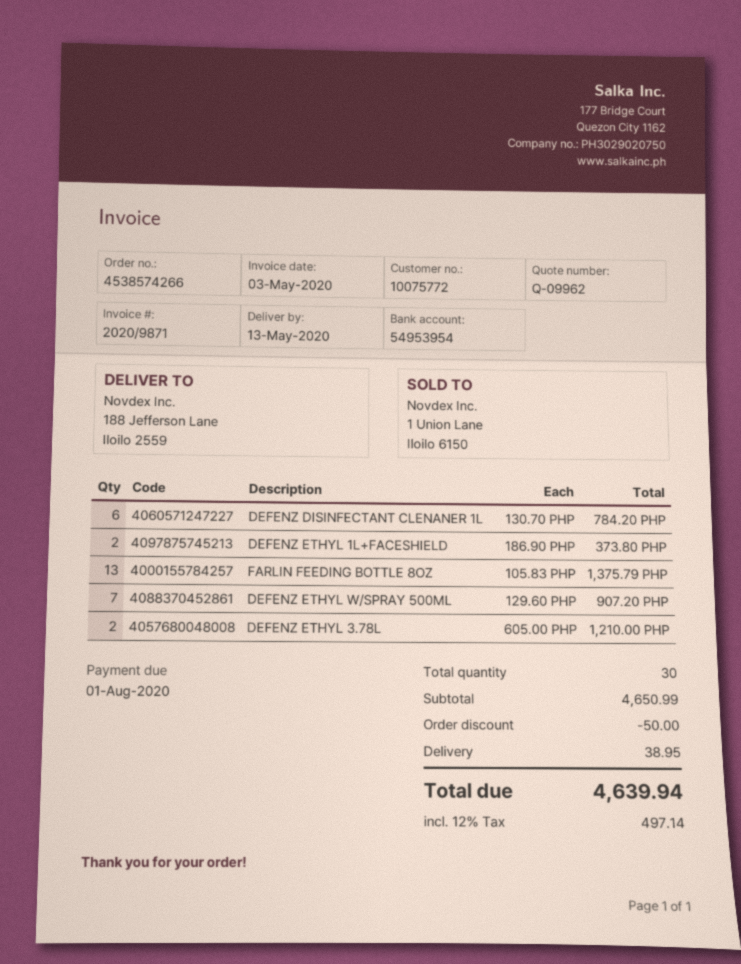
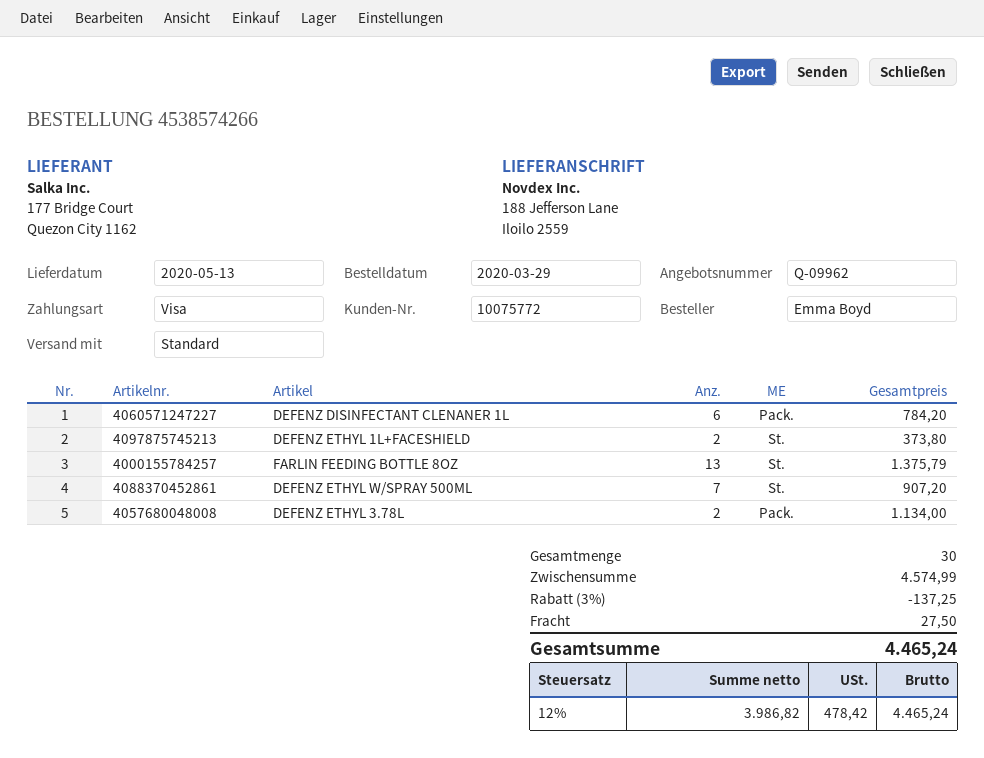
DEFENZ ETHYL 3.78L: 2 for 1210.00 -> 2 for 1134.00
subtotal: 4650.99 -> 4574.99
discount: 50.00 -> 137.25
shipping: 38.95 -> 27.50
tax: 12% = 497.14 -> 12% = 478.42
total: 4639.94 -> 4465.24

